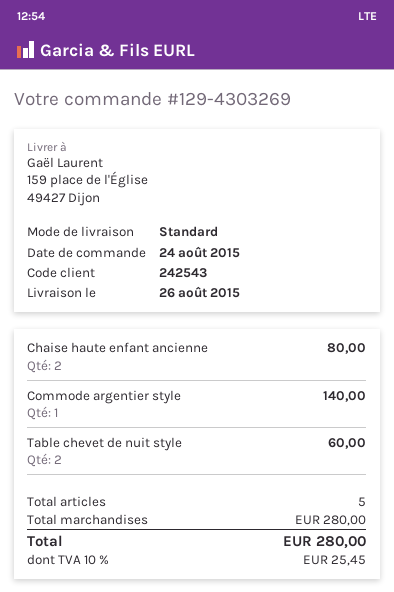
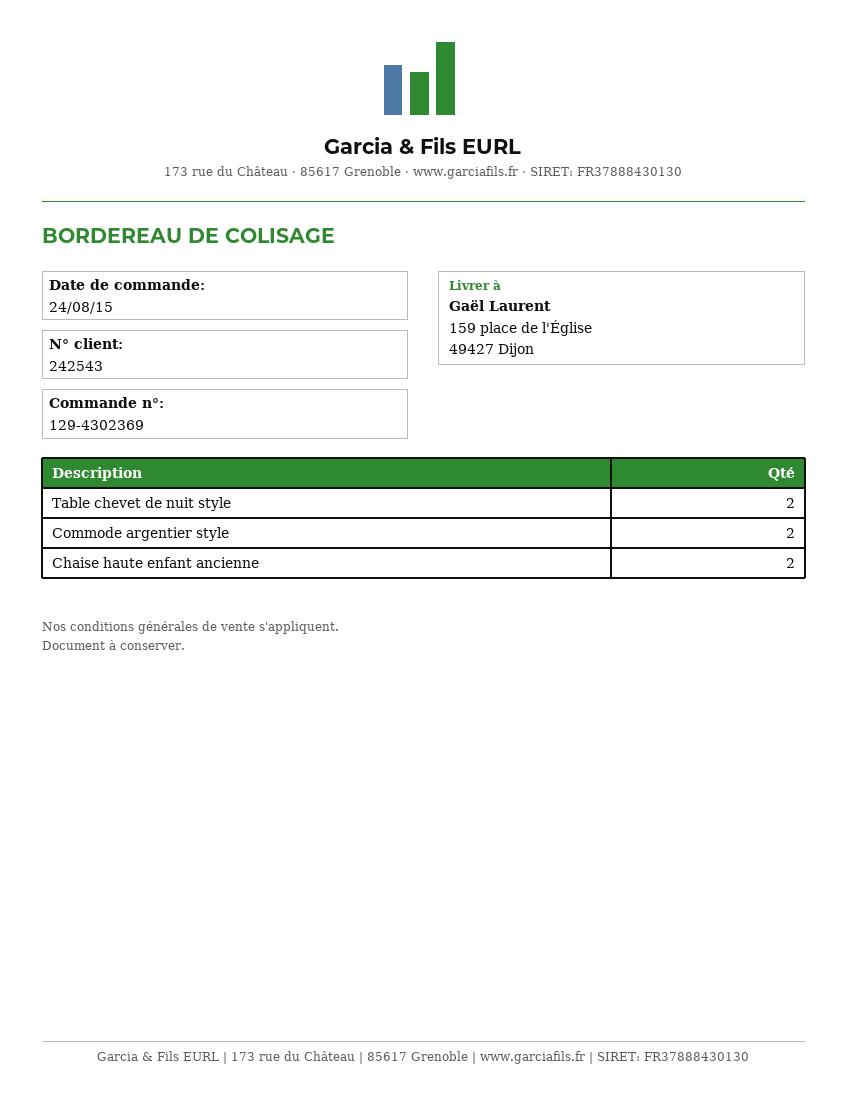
order number: 129-4303269 -> 129-4302369
Commode argentier style: 1 -> 2

